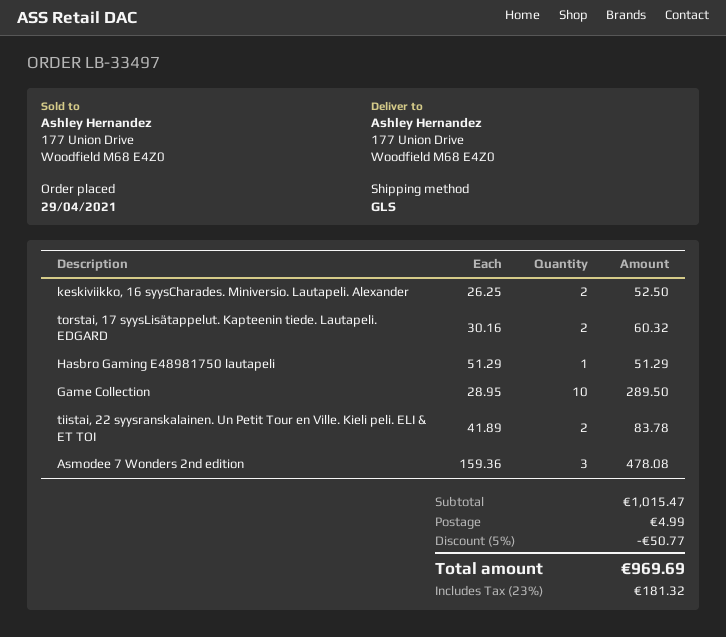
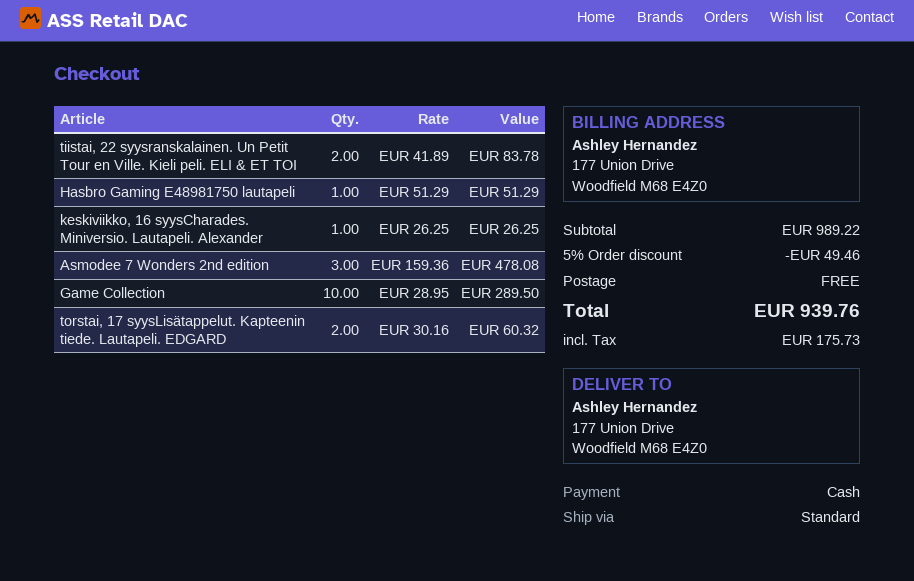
shipping method: GLS -> standard
keskiviikko, 16 syysCharades. Miniversio. Lautapeli. Alexander: 2 x 26.25 = 52.50 -> 1 x 26.25 = 26.25
subtotal: 1015.47 -> 989.22
discount: 5% = 50.77 -> 5% = 49.46
shipping: 4.99 -> 0.00
tax: 181.32 -> 175.73
total: 969.69 -> 939.76

